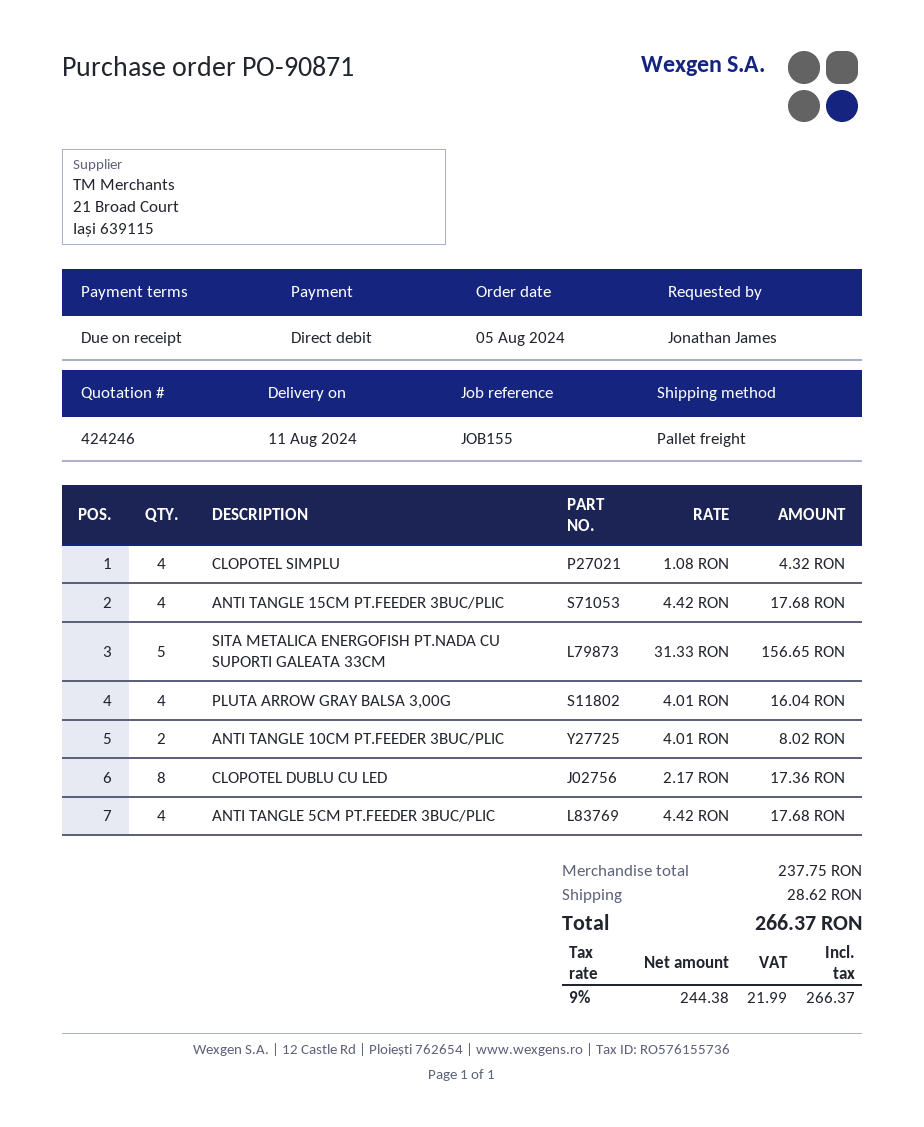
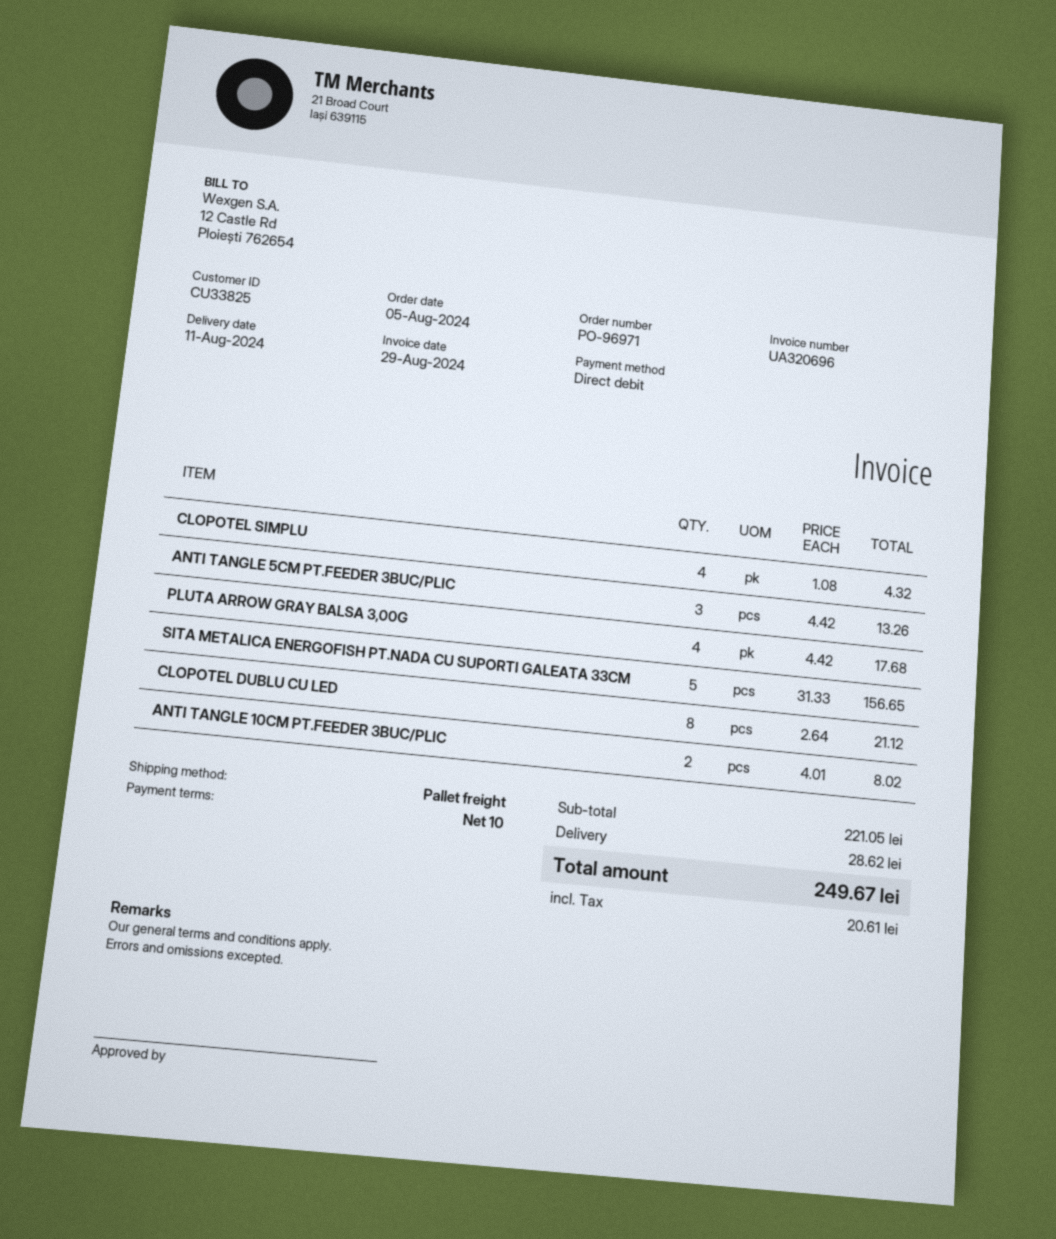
order number: PO-90871 -> PO-96971
payment terms: on receipt -> 10 days
ANTI TANGLE 15CM PT.FEEDER 3BUC/PLIC: 4 x 4.42 = 17.68 -> none
PLUTA ARROW GRAY BALSA 3,00G: 4 x 4.01 = 16.04 -> 4 x 4.42 = 17.68
CLOPOTEL DUBLU CU LED: 8 x 2.17 = 17.36 -> 8 x 2.64 = 21.12
ANTI TANGLE 5CM PT.FEEDER 3BUC/PLIC: 4 x 4.42 = 17.68 -> 3 x 4.42 = 13.26
subtotal: 237.75 -> 221.05
tax: 21.99 -> 20.61
total: 266.37 -> 249.67

